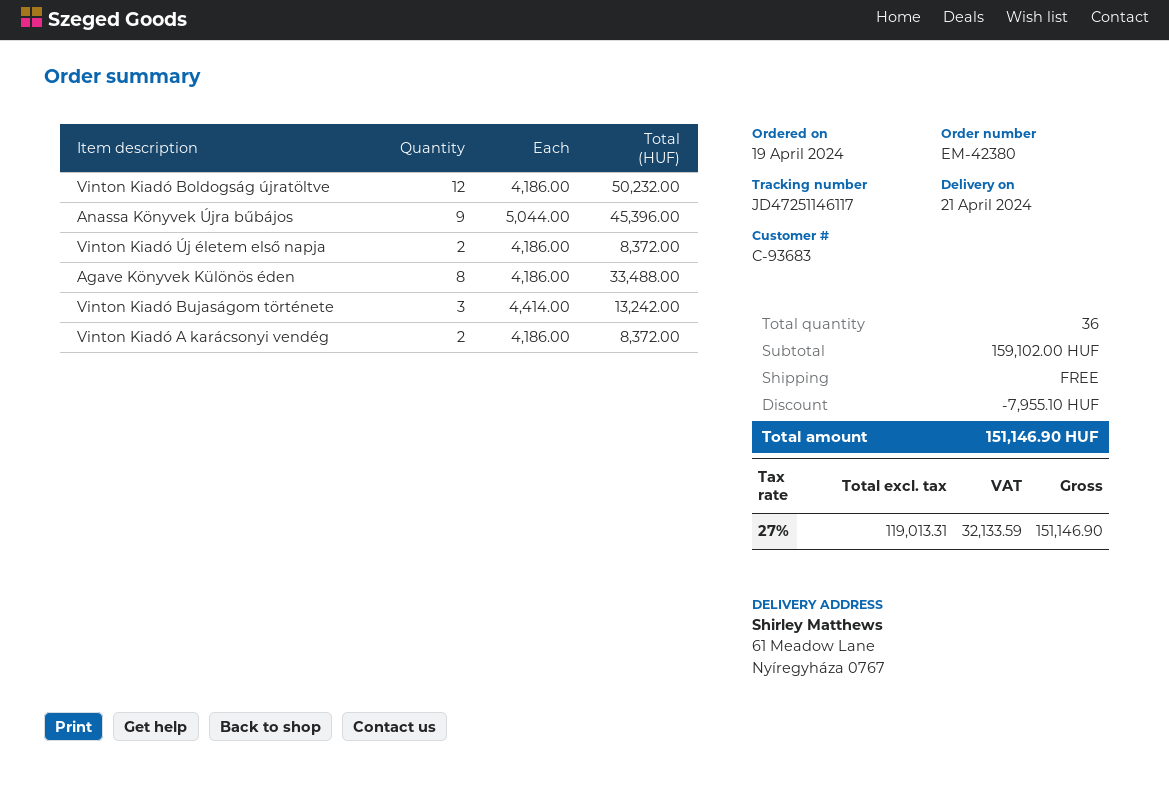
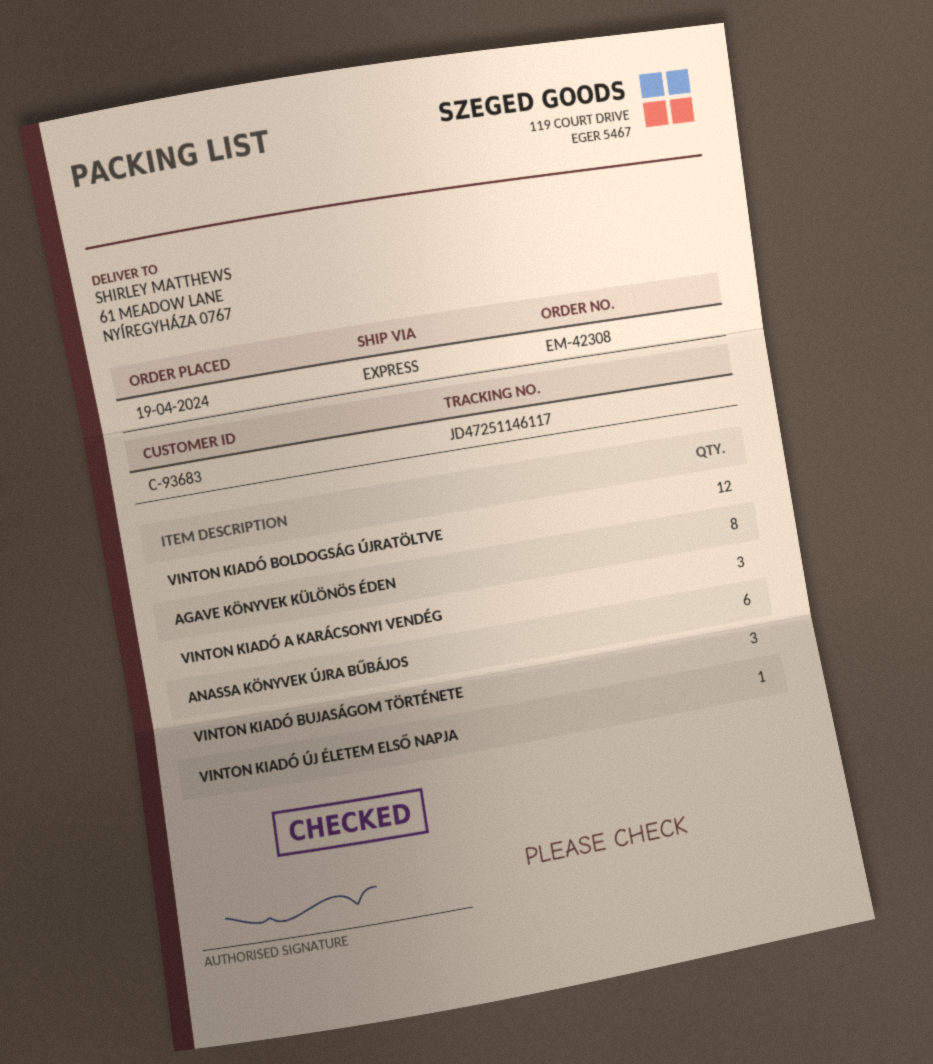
order number: EM-42380 -> EM-42308
Anassa Könyvek Újra bűbájos: 9 -> 6
Vinton Kiadó Új életem első napja: 2 -> 1
Vinton Kiadó A karácsonyi vendég: 2 -> 3

